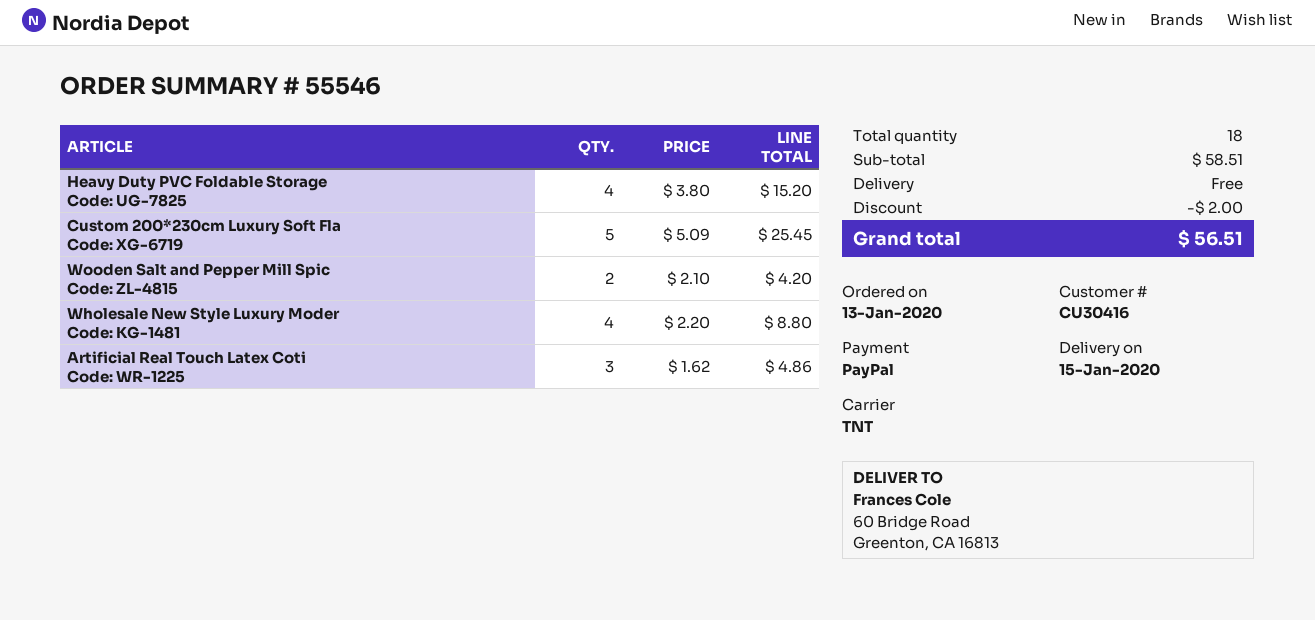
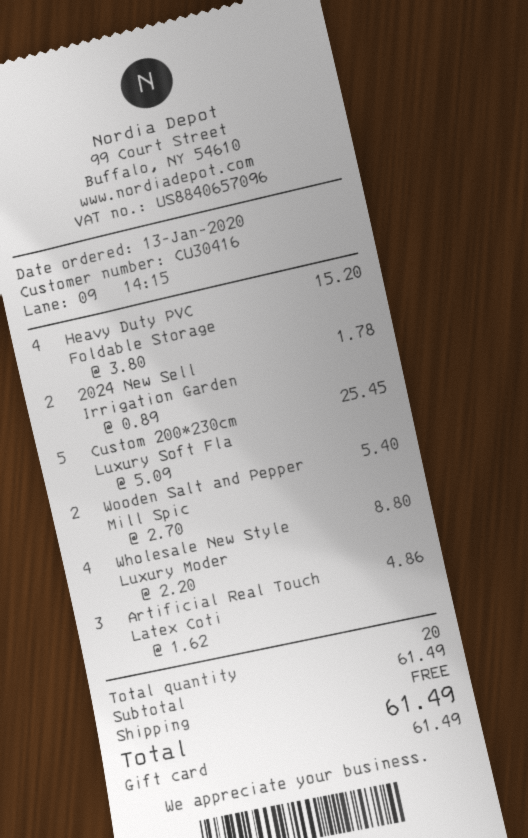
payment method: PayPal -> gift card
Wooden Salt and Pepper Mill Spic: 2 x 2.10 = 4.20 -> 2 x 2.70 = 5.40
2024 New Sell Irrigation Garden: none -> 2 x 0.89 = 1.78
total quantity: 18 -> 20
subtotal: 58.51 -> 61.49
discount: 2.00 -> none
total: 56.51 -> 61.49

